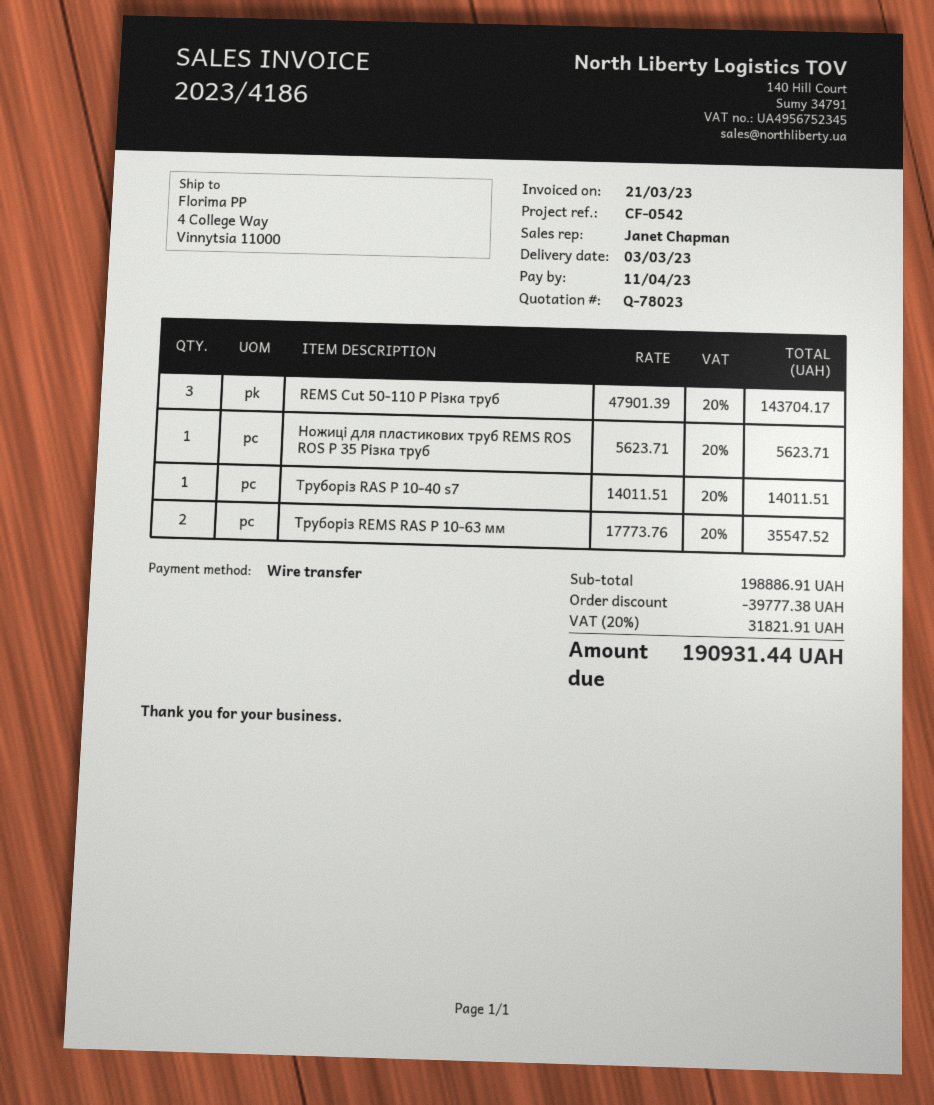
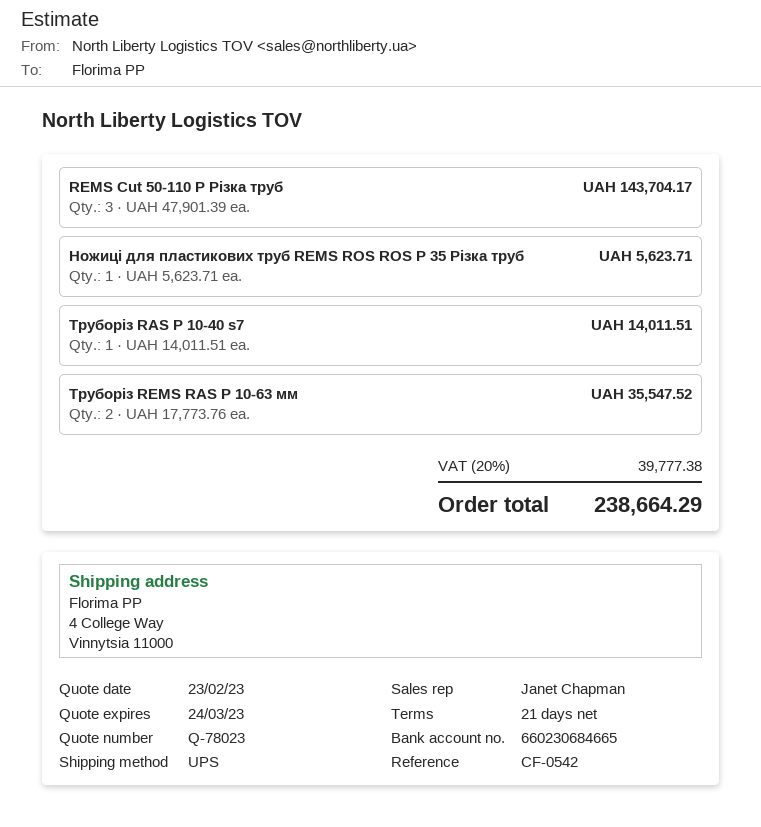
discount: 39777.38 -> none
tax: 20% = 31821.91 -> 20% = 39777.38
total: 190931.44 -> 238664.29

